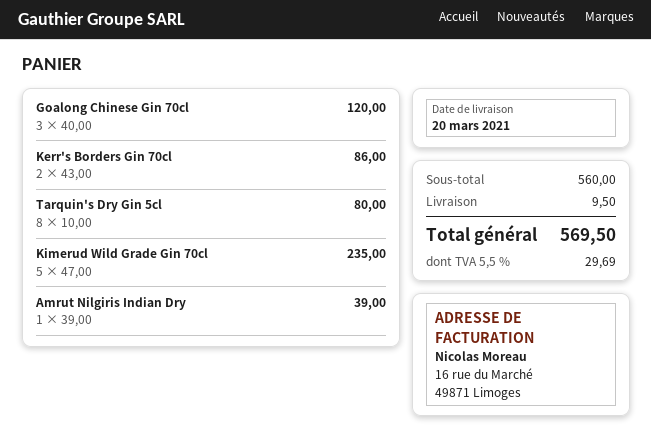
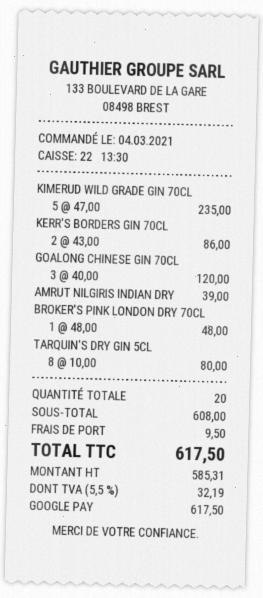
BROKER'S PINK LONDON DRY 70CL: none -> 1 x 48.00 = 48.00
subtotal: 560.00 -> 608.00
tax: 5.5% = 29.69 -> 5.5% = 32.19
total: 569.50 -> 617.50

